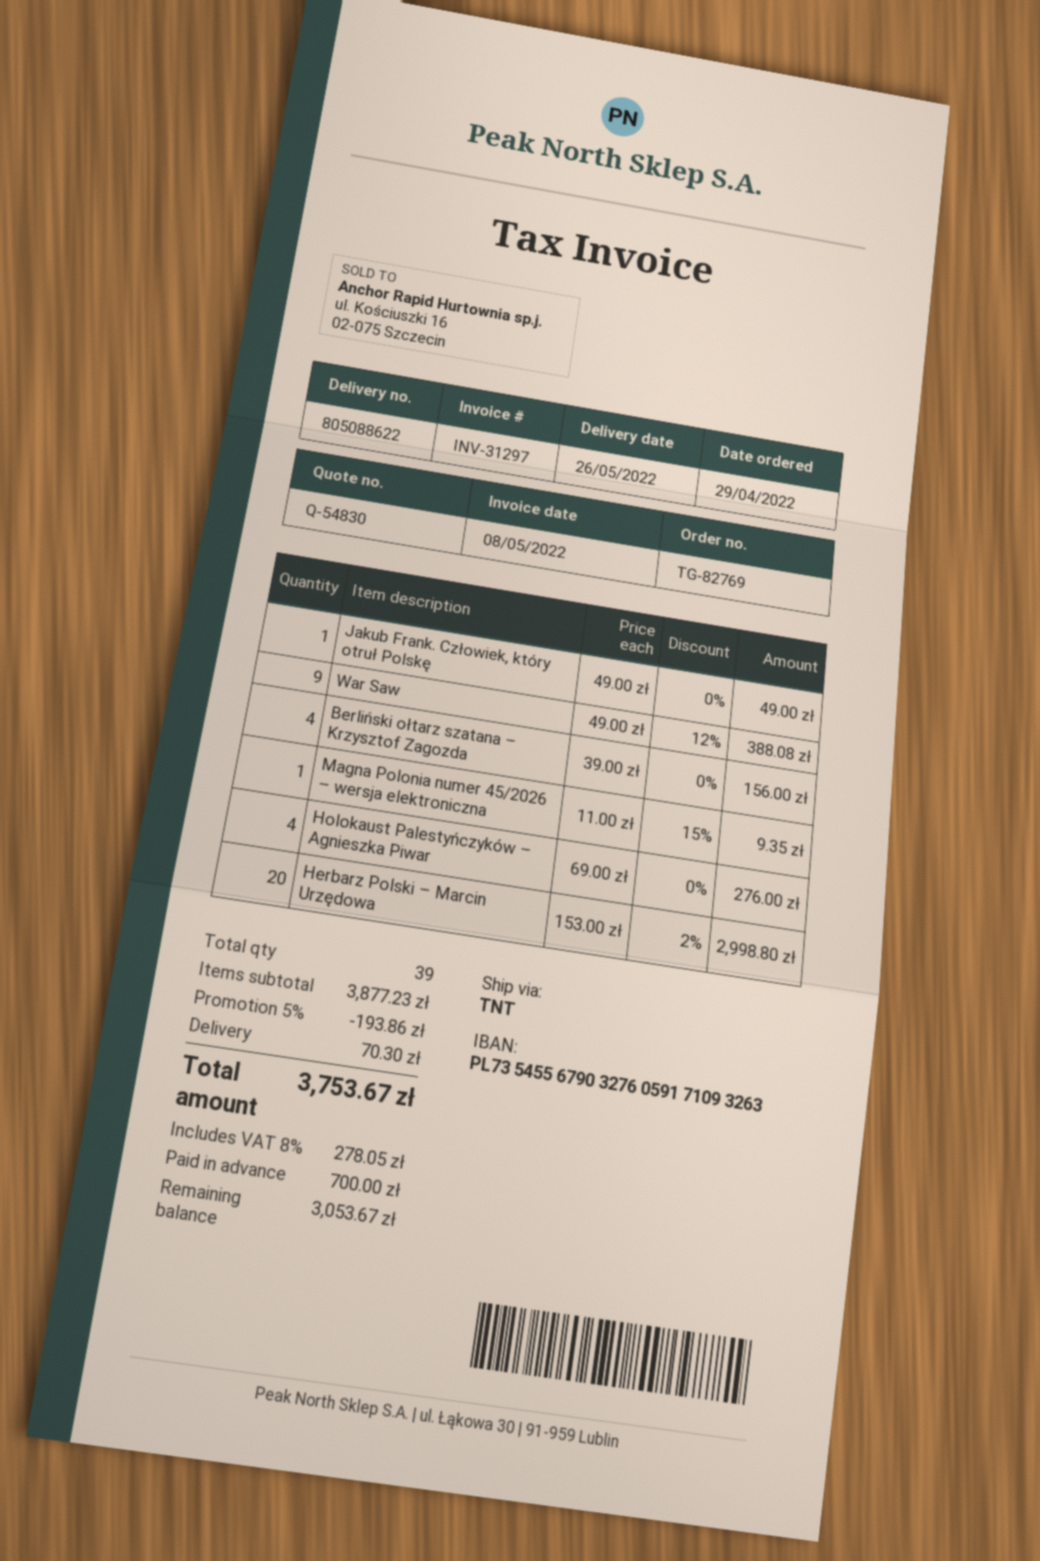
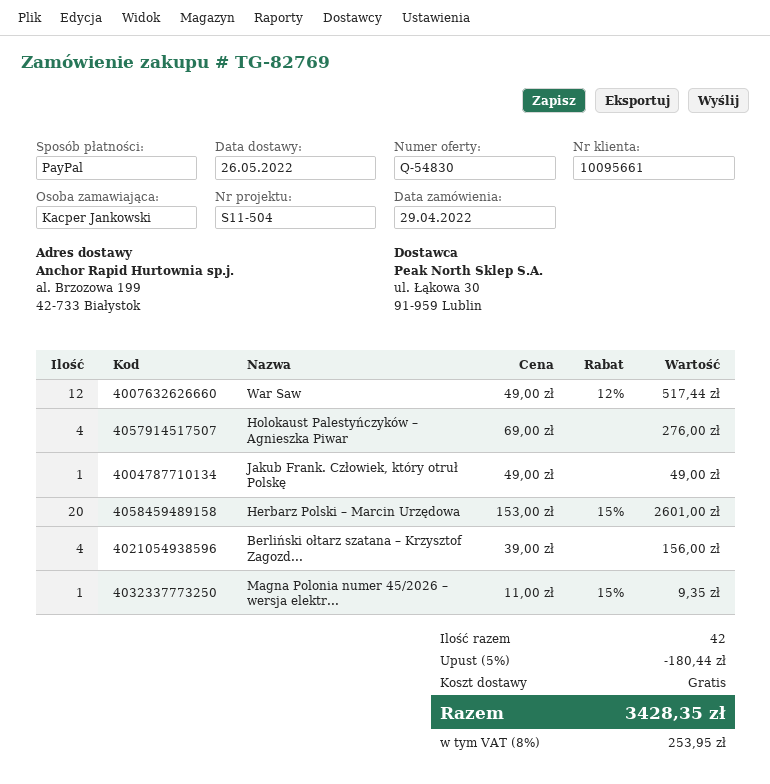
War Saw: 9 x 49.00 - 12% = 388.08 -> 12 x 49.00 - 12% = 517.44
Herbarz Polski – Marcin Urzędowa: 20 x 153.00 - 2% = 2998.80 -> 20 x 153.00 - 15% = 2601.00
total quantity: 39 -> 42
discount: 5% = 193.86 -> 5% = 180.44
shipping: 70.30 -> 0.00
tax: 8% = 278.05 -> 8% = 253.95
total: 3753.67 -> 3428.35

